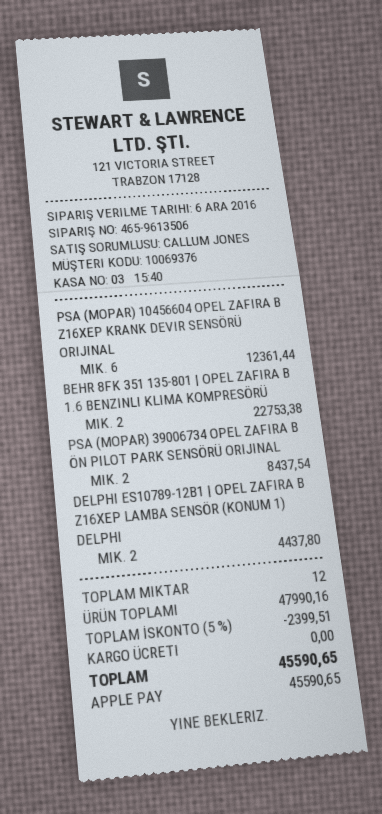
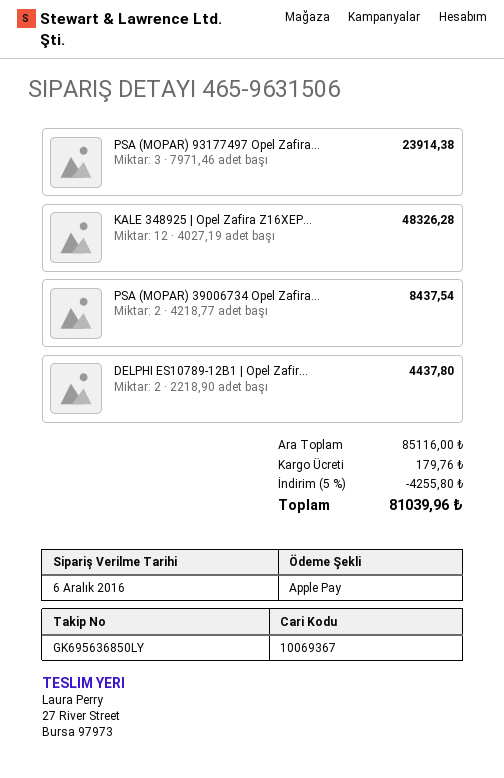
order number: 465-9613506 -> 465-9631506
customer number: 10069376 -> 10069367
PSA (MOPAR) 10456604 OPEL ZAFIRA B Z16XEP KRANK DEVIR SENSÖRÜ ORIJINAL: 6 for 12361.44 -> none
BEHR 8FK 351 135-801 | OPEL ZAFIRA B 1.6 BENZINLI KLIMA KOMPRESÖRÜ: 2 for 22753.38 -> none
PSA (MOPAR) 93177497 Opel Zafira...: none -> 3 for 23914.38
KALE 348925 | Opel Zafira Z16XEP...: none -> 12 for 48326.28
subtotal: 47990.16 -> 85116.00
discount: 5% = 2399.51 -> 5% = 4255.80
shipping: 0.00 -> 179.76
total: 45590.65 -> 81039.96

